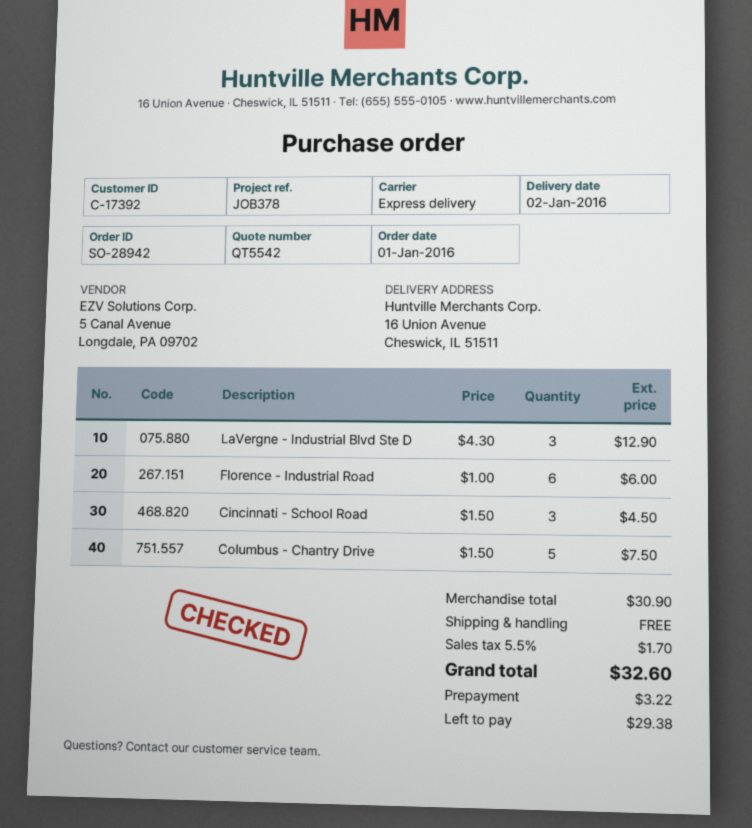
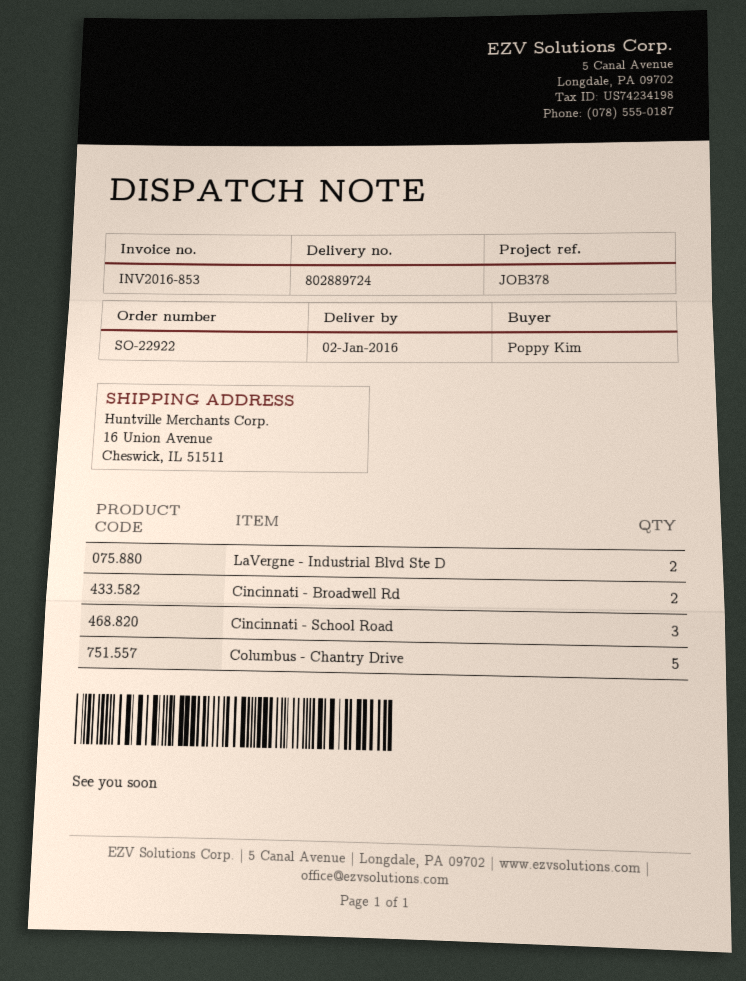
order number: SO-28942 -> SO-22922
LaVergne - Industrial Blvd Ste D: 3 -> 2
Florence - Industrial Road: 6 -> none
Cincinnati - Broadwell Rd: none -> 2

